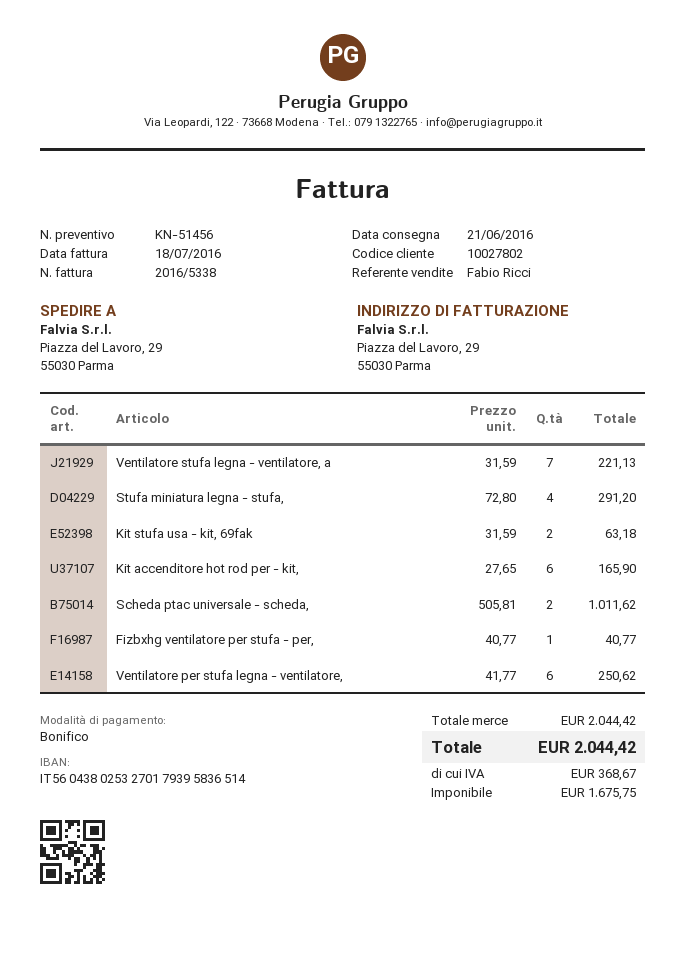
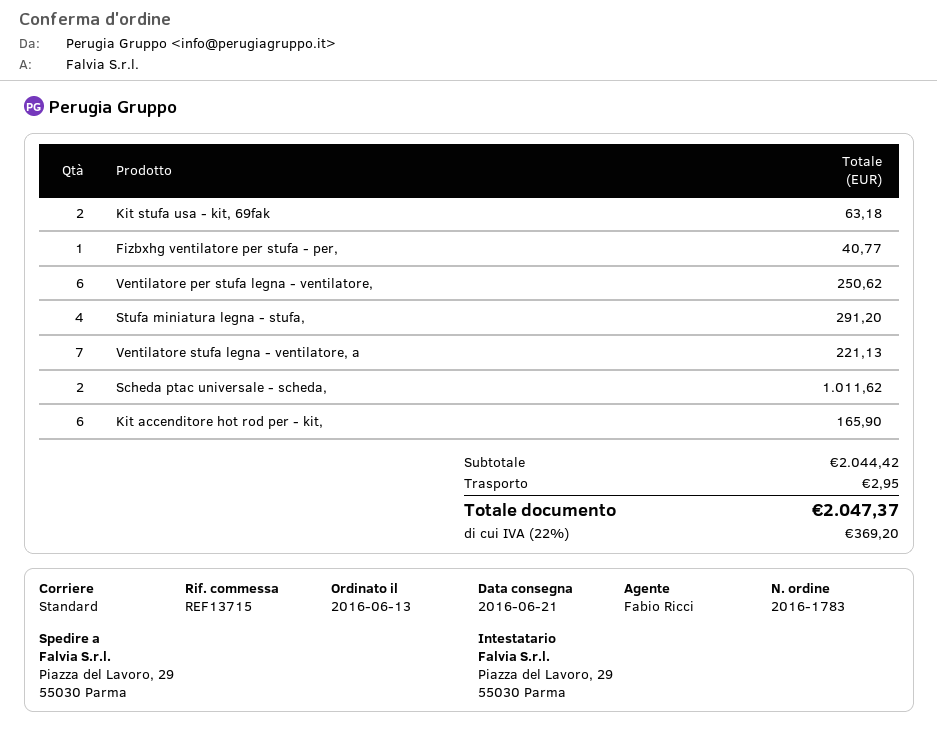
shipping: none -> 2.95
tax: 368.67 -> 369.20
total: 2044.42 -> 2047.37

